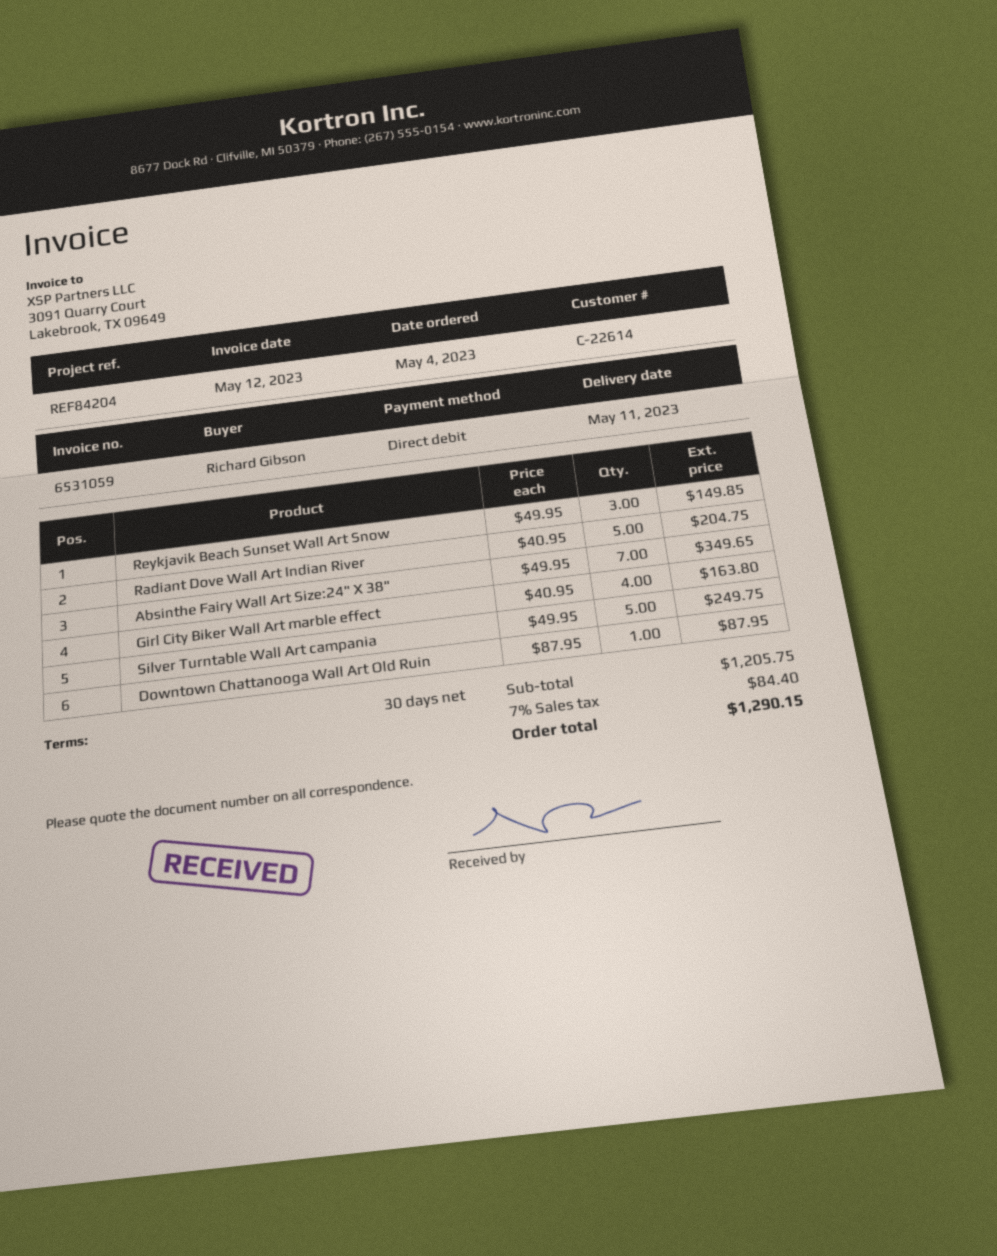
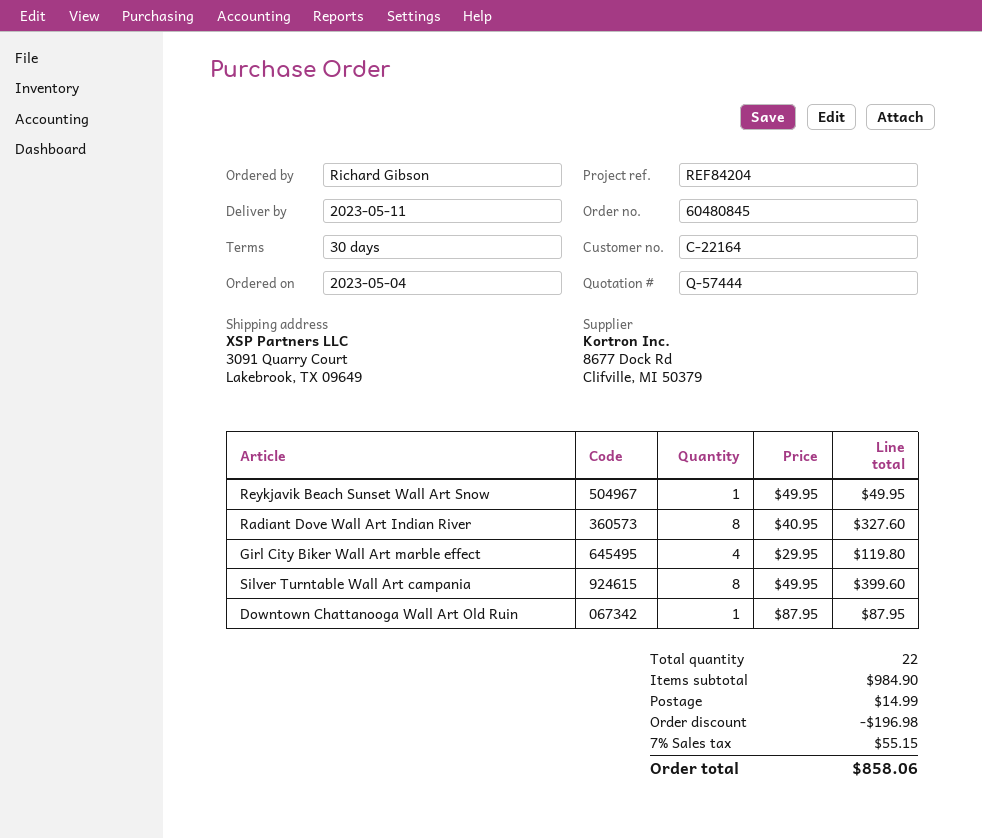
customer number: C-22614 -> C-22164
Reykjavik Beach Sunset Wall Art Snow: 3 x 49.95 = 149.85 -> 1 x 49.95 = 49.95
Radiant Dove Wall Art Indian River: 5 x 40.95 = 204.75 -> 8 x 40.95 = 327.60
Absinthe Fairy Wall Art Size:24" X 38": 7 x 49.95 = 349.65 -> none
Girl City Biker Wall Art marble effect: 4 x 40.95 = 163.80 -> 4 x 29.95 = 119.80
Silver Turntable Wall Art campania: 5 x 49.95 = 249.75 -> 8 x 49.95 = 399.60
subtotal: 1205.75 -> 984.90
discount: none -> 196.98
shipping: none -> 14.99
tax: 7% = 84.40 -> 7% = 55.15
total: 1290.15 -> 858.06

